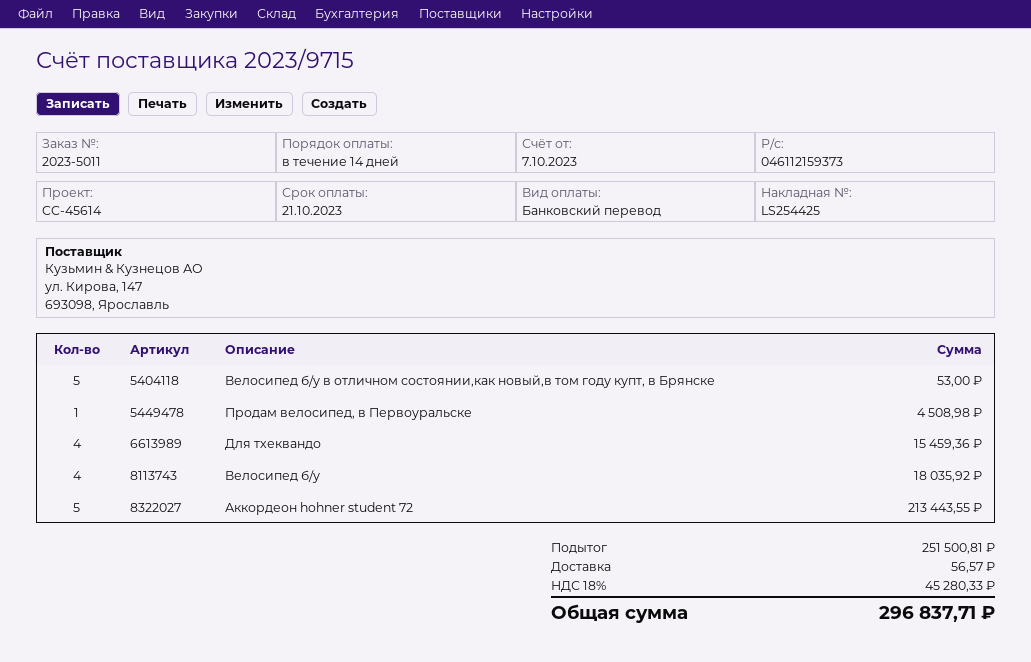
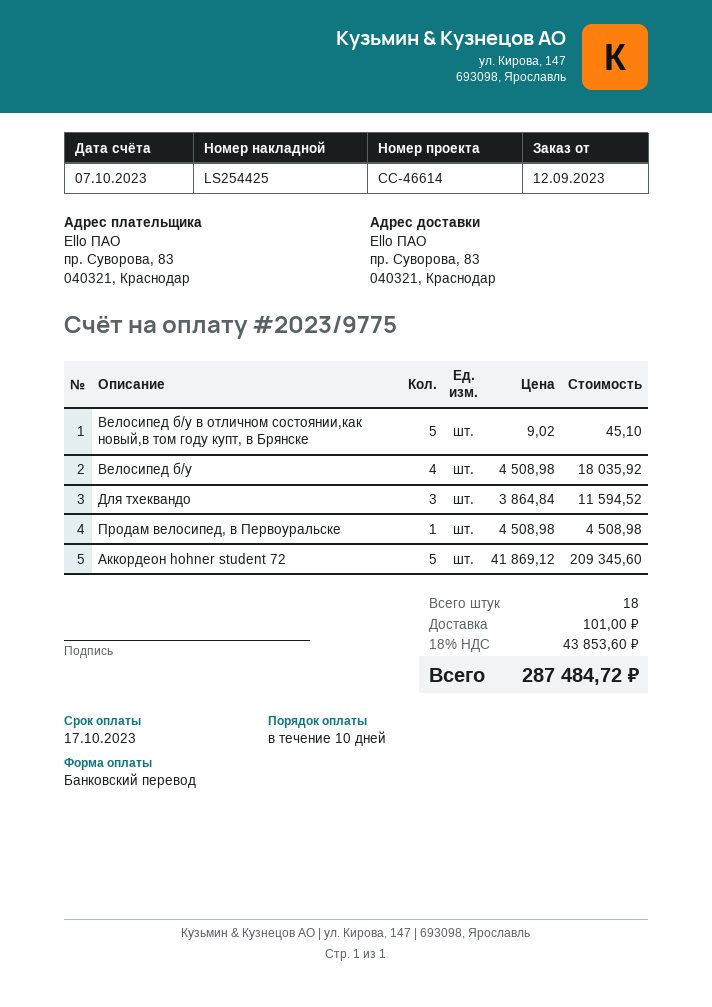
invoice number: 2023/9715 -> 2023/9775
payment terms: 14 days -> 10 days
due date: 2023-10-21 -> 2023-10-17
reference: CC-45614 -> CC-46614
Велосипед б/у в отличном состоянии,как новый,в том году купт, в Брянске: 5 for 53.00 -> 5 for 45.10
Для тхеквандо: 4 for 15459.36 -> 3 for 11594.52
Аккордеон hohner student 72: 5 for 213443.55 -> 5 for 209345.60
shipping: 56.57 -> 101.00
tax: 18% = 45280.33 -> 18% = 43853.60
total: 296837.71 -> 287484.72

